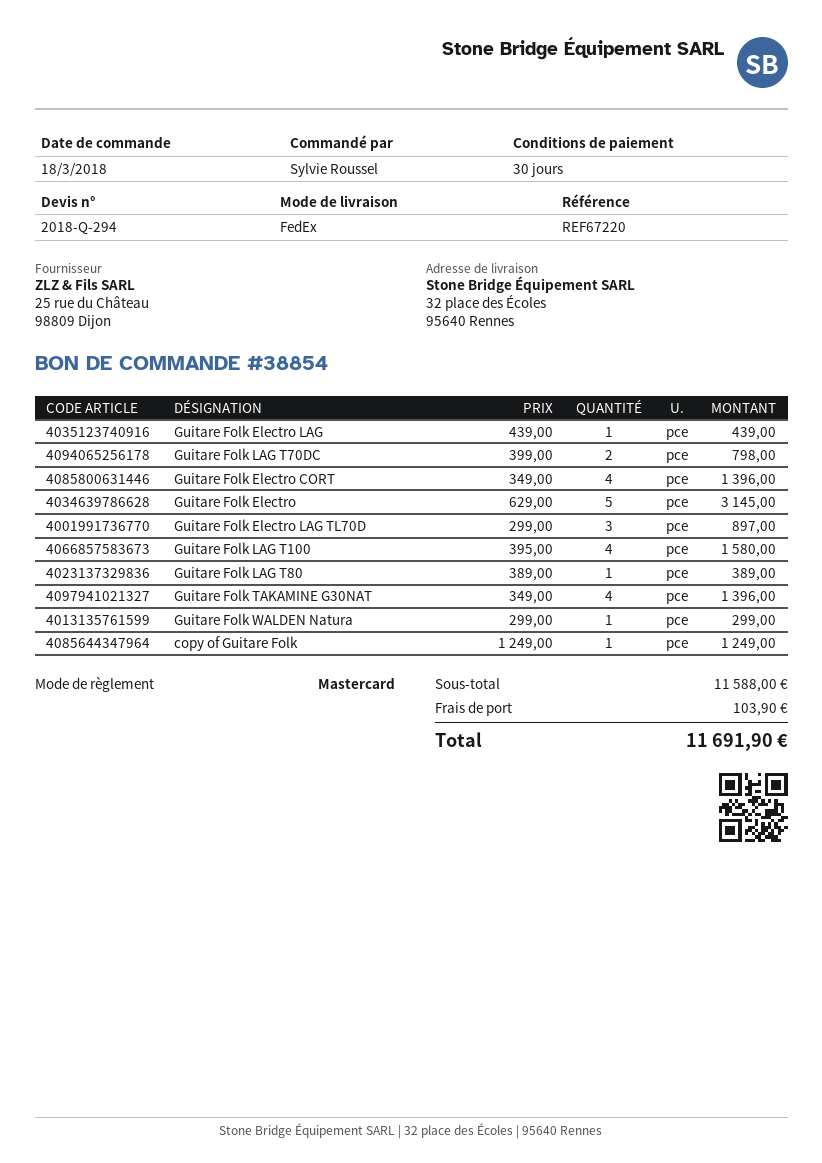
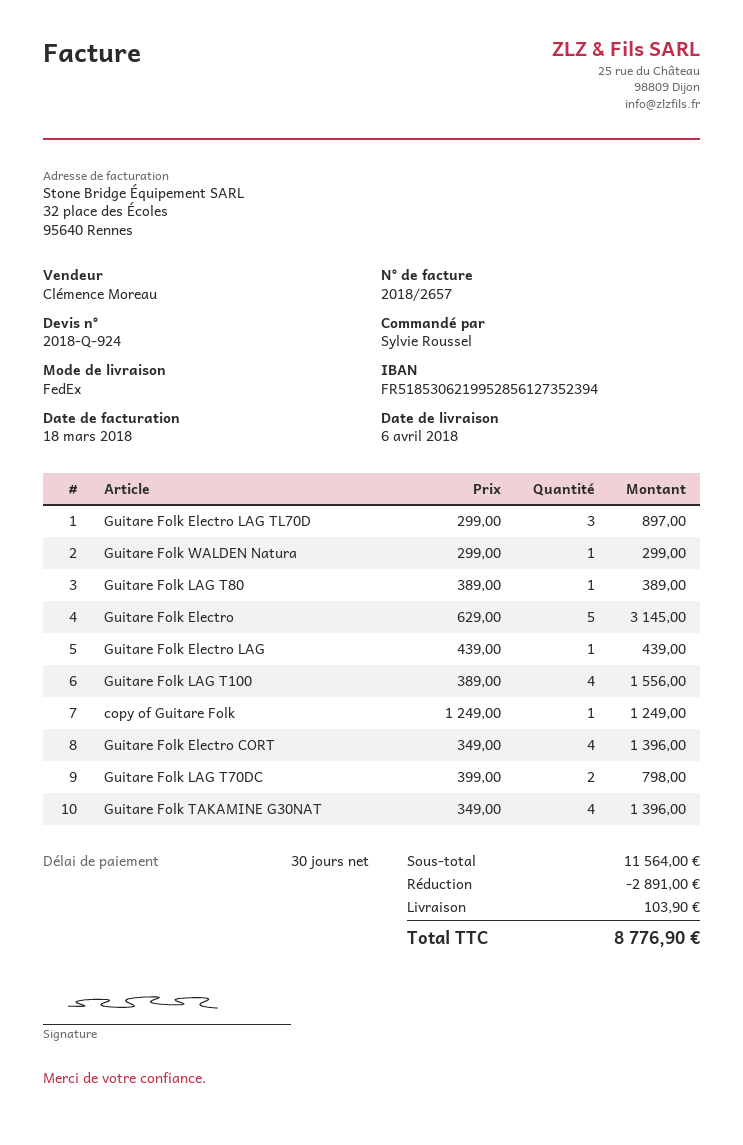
quote number: 2018-Q-294 -> 2018-Q-924
Guitare Folk LAG T100: 4 x 395.00 = 1580.00 -> 4 x 389.00 = 1556.00
subtotal: 11588.00 -> 11564.00
discount: none -> 2891.00
total: 11691.90 -> 8776.90

